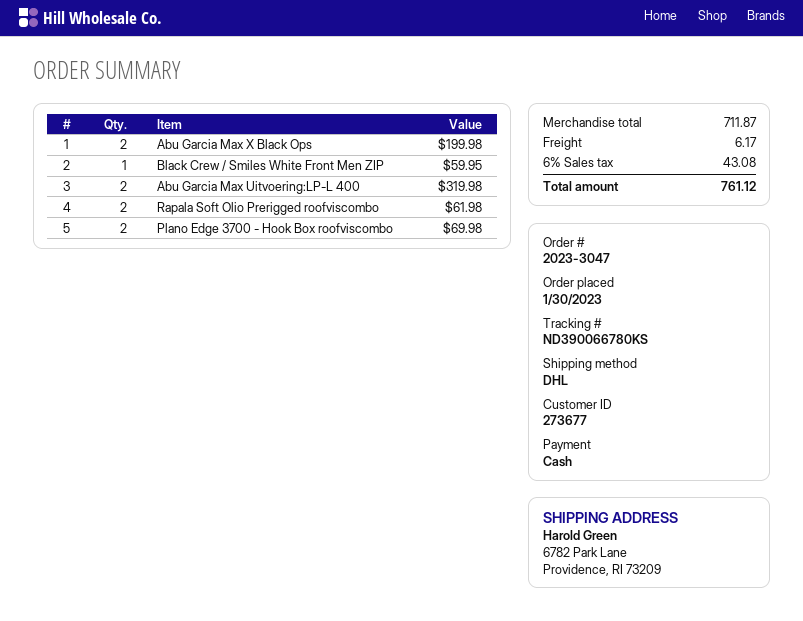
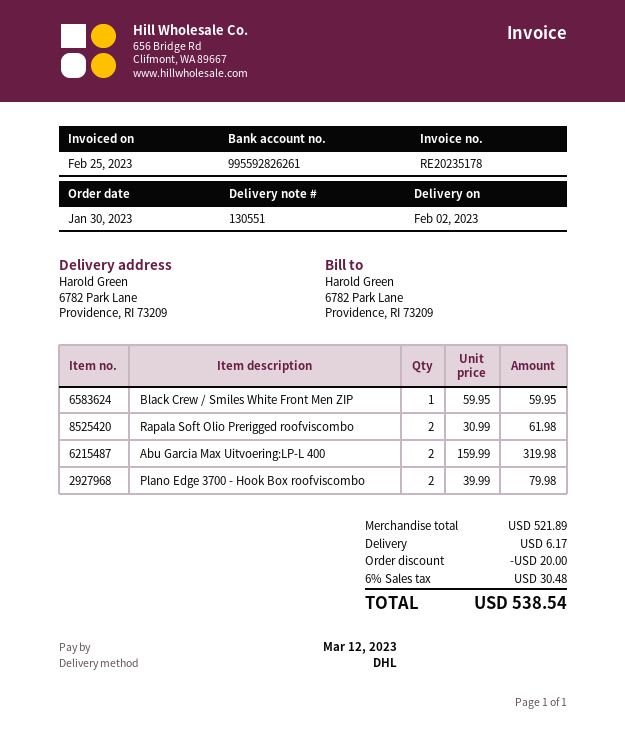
Abu Garcia Max X Black Ops: 2 for 199.98 -> none
Plano Edge 3700 - Hook Box roofviscombo: 2 for 69.98 -> 2 for 79.98
subtotal: 711.87 -> 521.89
discount: none -> 20.00
tax: 6% = 43.08 -> 6% = 30.48
total: 761.12 -> 538.54

